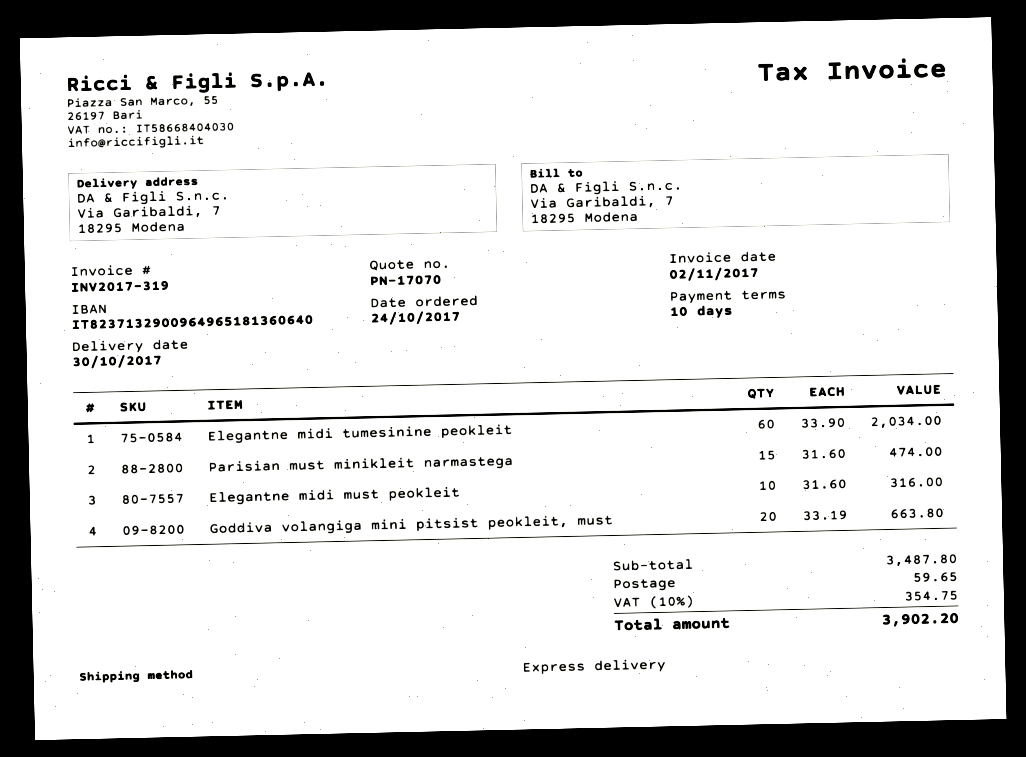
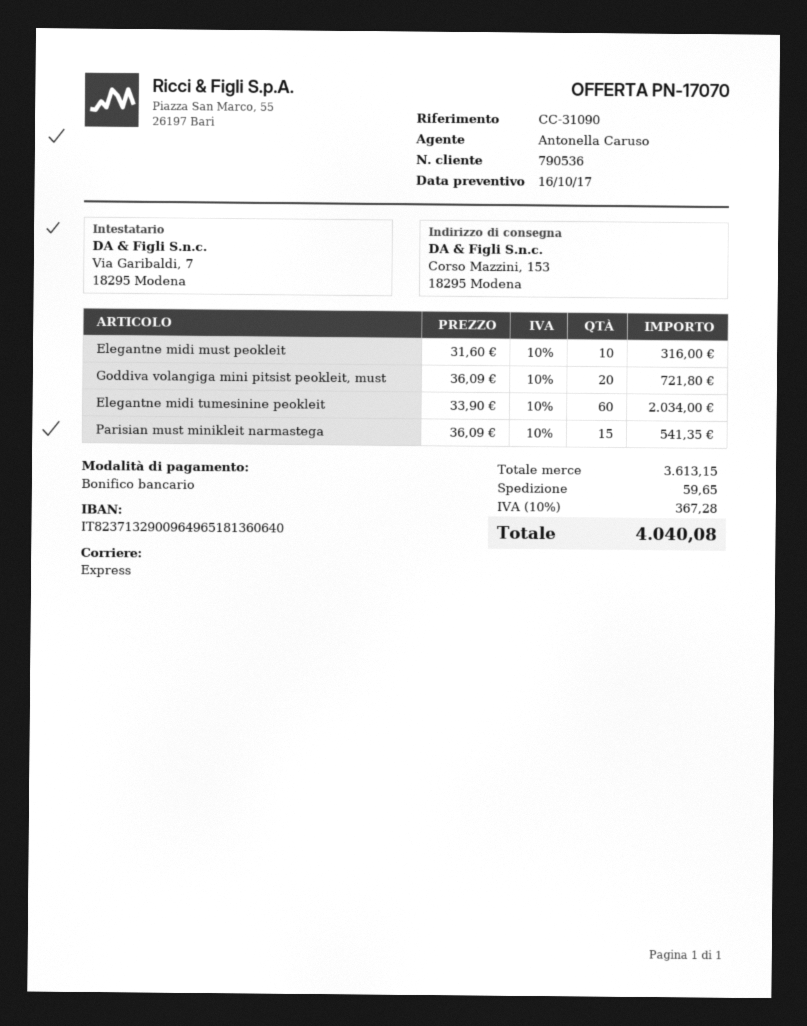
ship to: Via Garibaldi, 7, 18295 Modena -> Corso Mazzini, 153, 18295 Modena
Parisian must minikleit narmastega: 15 x 31.60 = 474.00 -> 15 x 36.09 = 541.35
Goddiva volangiga mini pitsist peokleit, must: 20 x 33.19 = 663.80 -> 20 x 36.09 = 721.80
subtotal: 3487.80 -> 3613.15
tax: 10% = 354.75 -> 10% = 367.28
total: 3902.20 -> 4040.08

